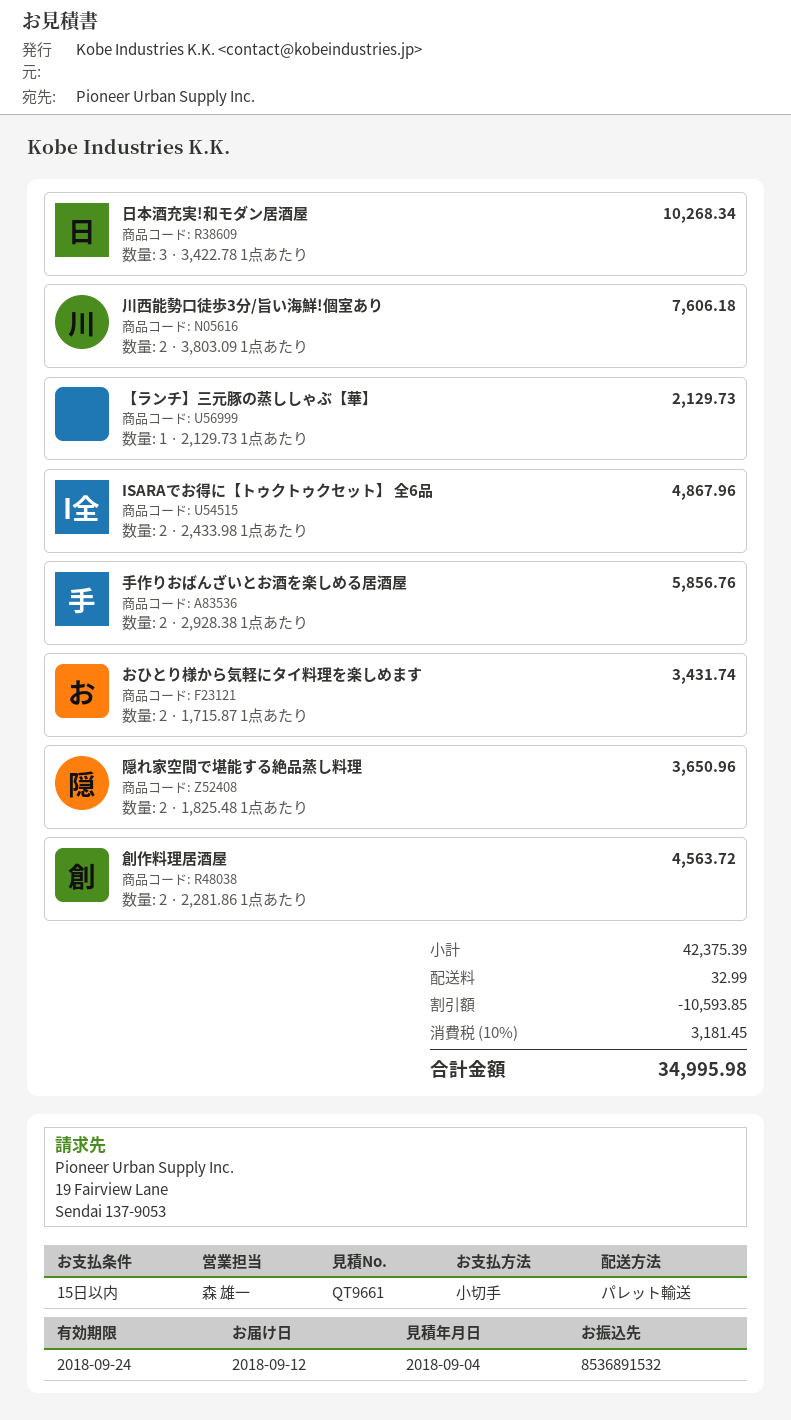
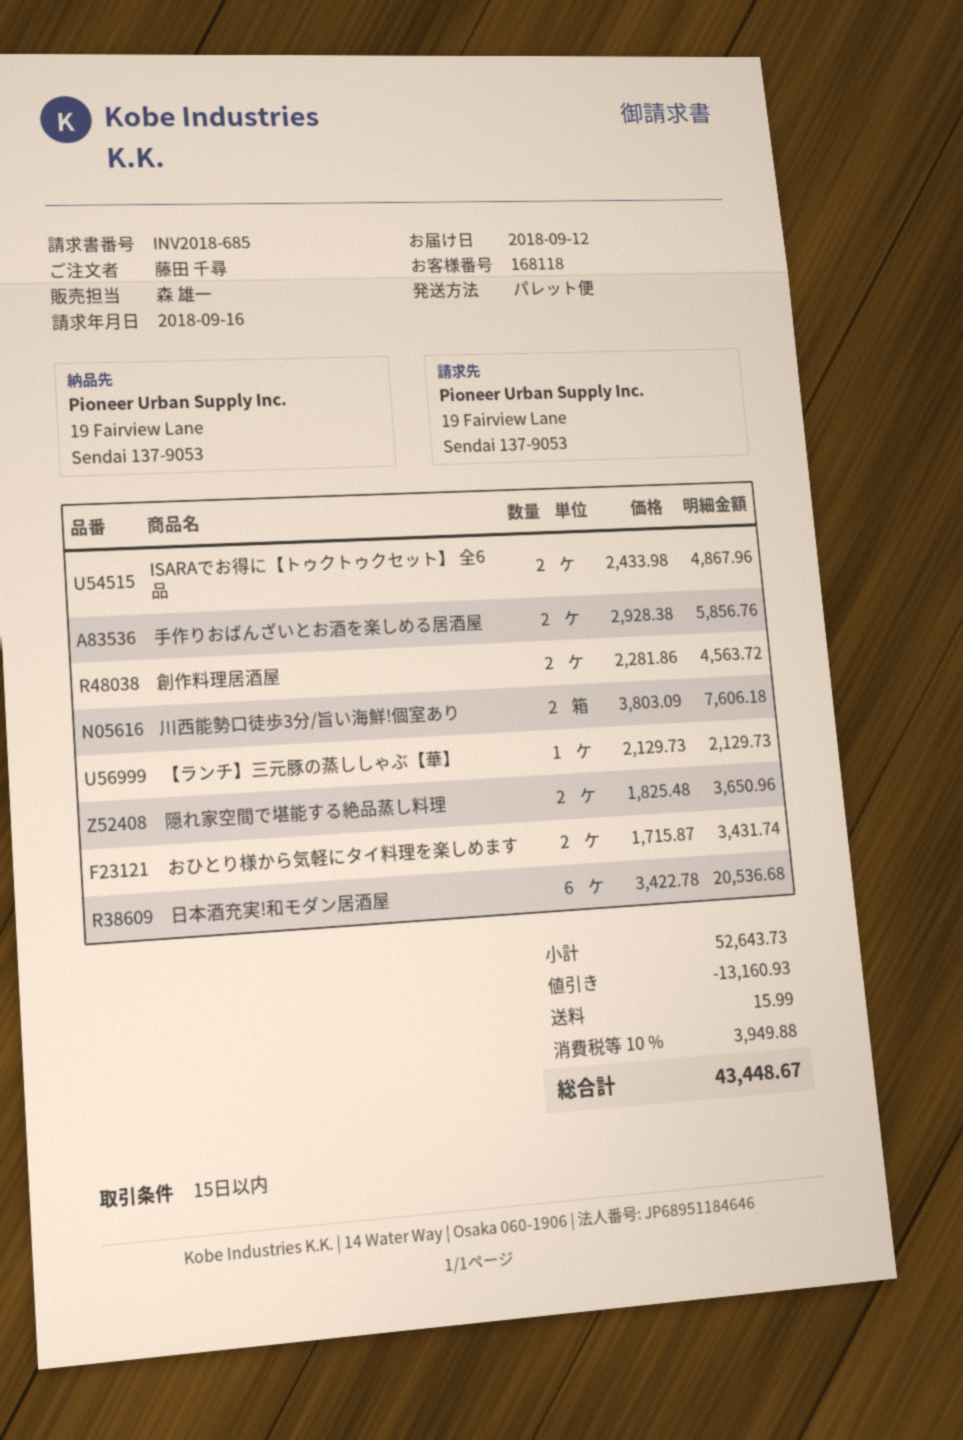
日本酒充実!和モダン居酒屋: 3 x 3422.78 = 10268.34 -> 6 x 3422.78 = 20536.68
subtotal: 42375.39 -> 52643.73
discount: 10593.85 -> 13160.93
shipping: 32.99 -> 15.99
tax: 10% = 3181.45 -> 10% = 3949.88
total: 34995.98 -> 43448.67

